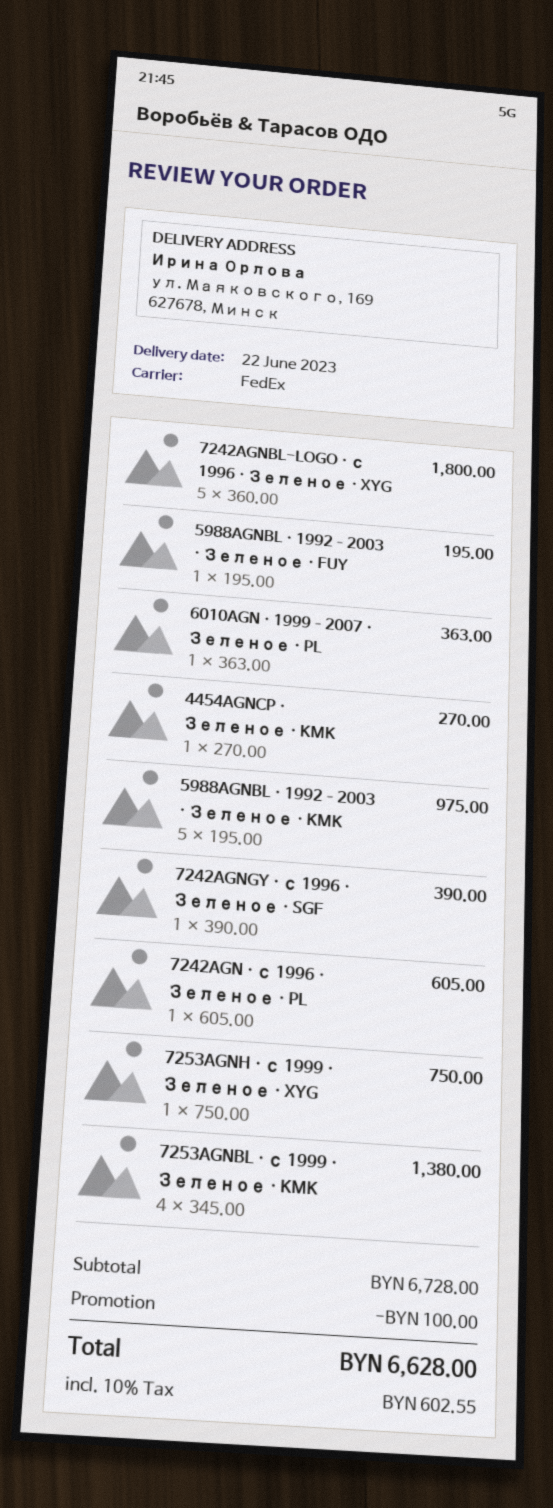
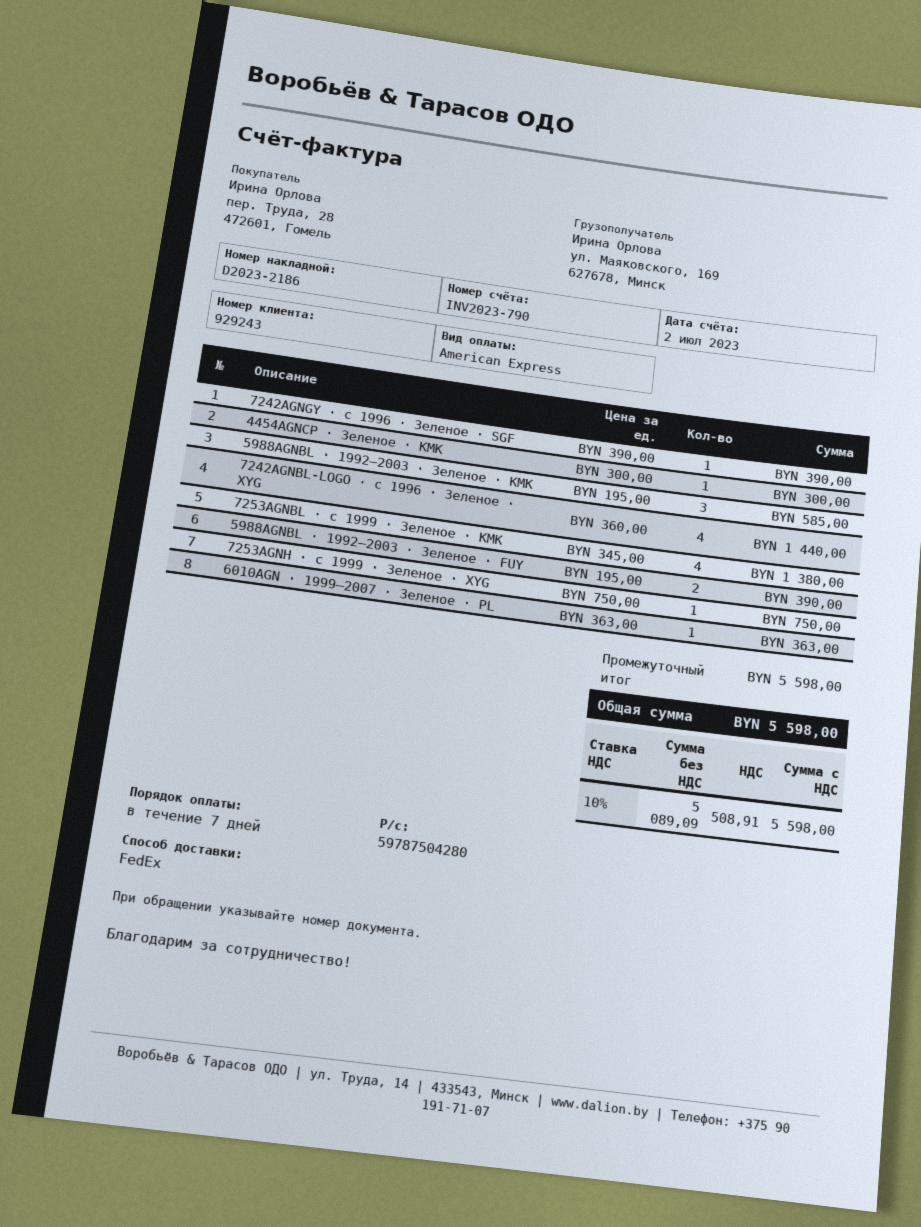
7242AGNBL-LOGO · с 1996 · Зеленое · XYG: 5 x 360.00 = 1800.00 -> 4 x 360.00 = 1440.00
5988AGNBL · 1992–2003 · Зеленое · FUY: 1 x 195.00 = 195.00 -> 2 x 195.00 = 390.00
4454AGNCP · Зеленое · KMK: 1 x 270.00 = 270.00 -> 1 x 300.00 = 300.00
5988AGNBL · 1992–2003 · Зеленое · KMK: 5 x 195.00 = 975.00 -> 3 x 195.00 = 585.00
7242AGN · с 1996 · Зеленое · PL: 1 x 605.00 = 605.00 -> none
subtotal: 6728.00 -> 5598.00
discount: 100.00 -> none
tax: 10% = 602.55 -> 10% = 508.91
total: 6628.00 -> 5598.00

